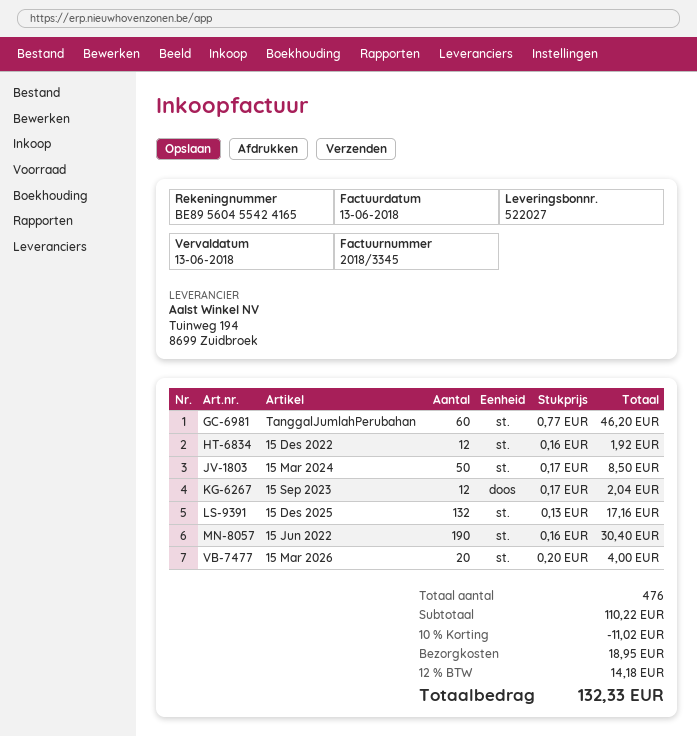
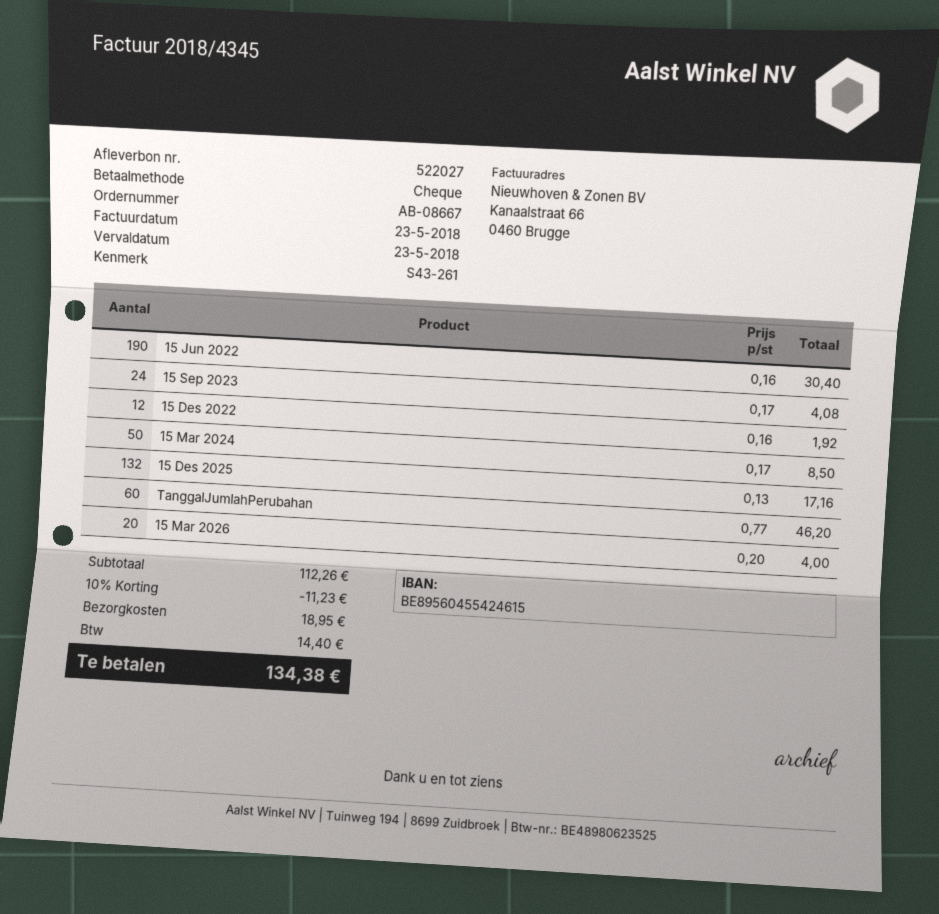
invoice number: 2018/3345 -> 2018/4345
invoice date: 2018-06-13 -> 2018-05-23
due date: 2018-06-13 -> 2018-05-23
bank account: BE89560455424165 -> BE89560455424615
15 Sep 2023: 12 x 0.17 = 2.04 -> 24 x 0.17 = 4.08
subtotal: 110.22 -> 112.26
discount: 10% = 11.02 -> 10% = 11.23
tax: 14.18 -> 14.40
total: 132.33 -> 134.38

